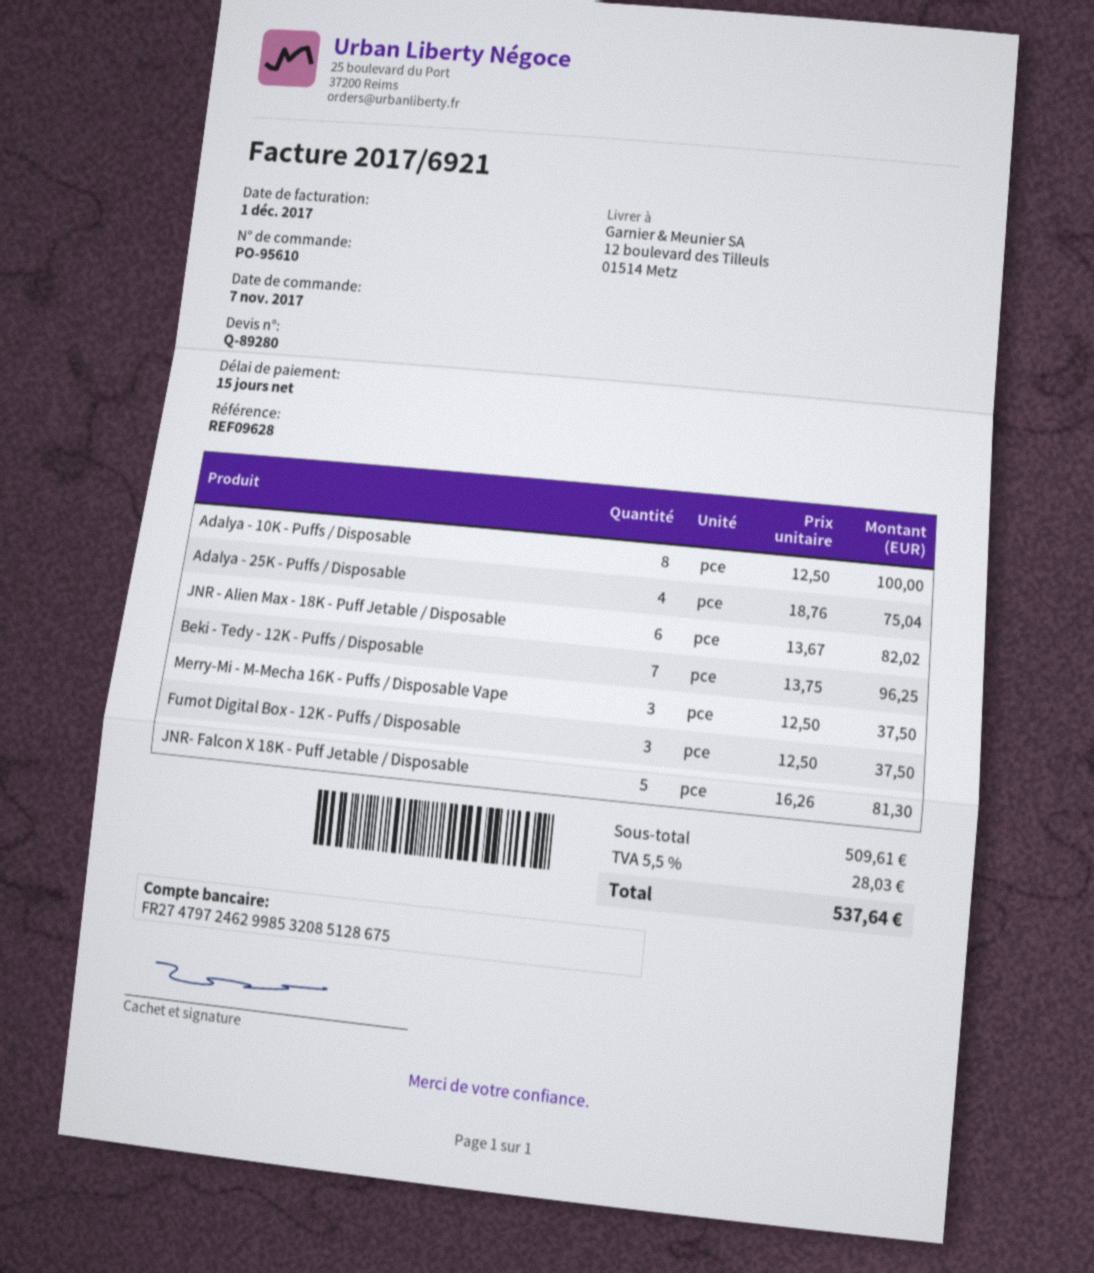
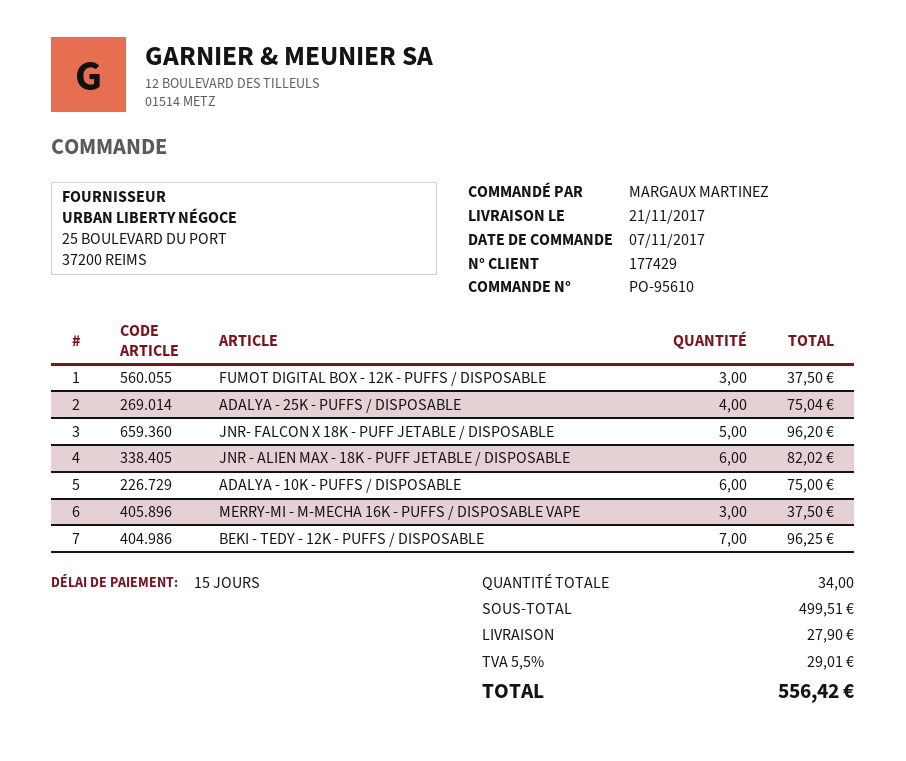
Adalya - 10K - Puffs / Disposable: 8 for 100.00 -> 6 for 75.00
JNR- Falcon X 18K - Puff Jetable / Disposable: 5 for 81.30 -> 5 for 96.20
subtotal: 509.61 -> 499.51
shipping: none -> 27.90
tax: 5.5% = 28.03 -> 5.5% = 29.01
total: 537.64 -> 556.42

